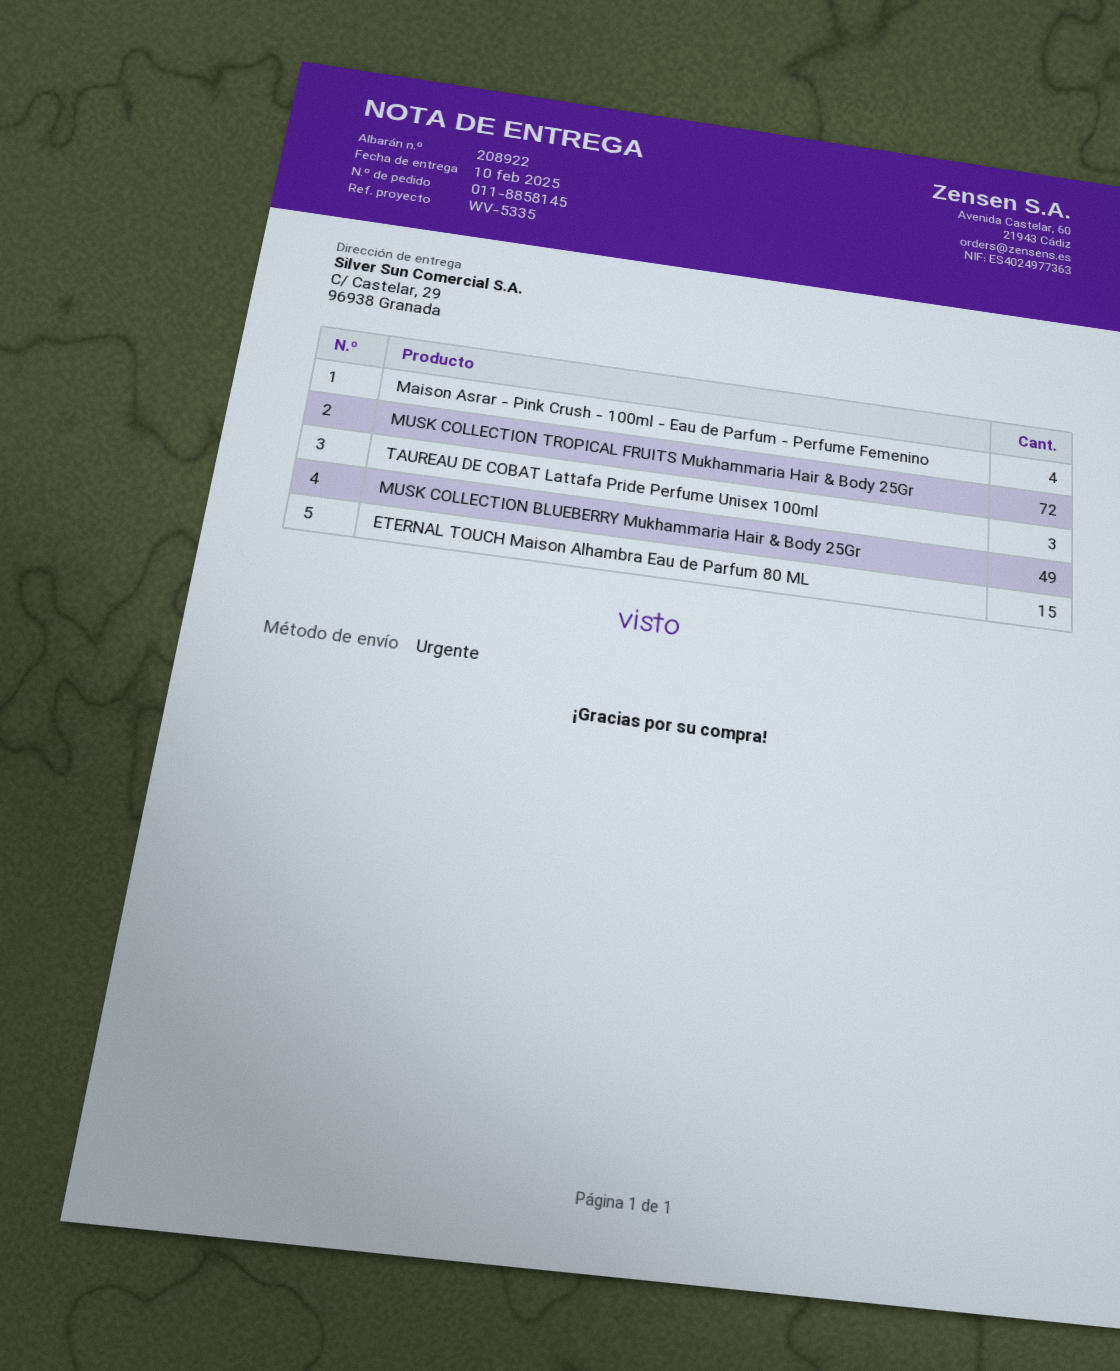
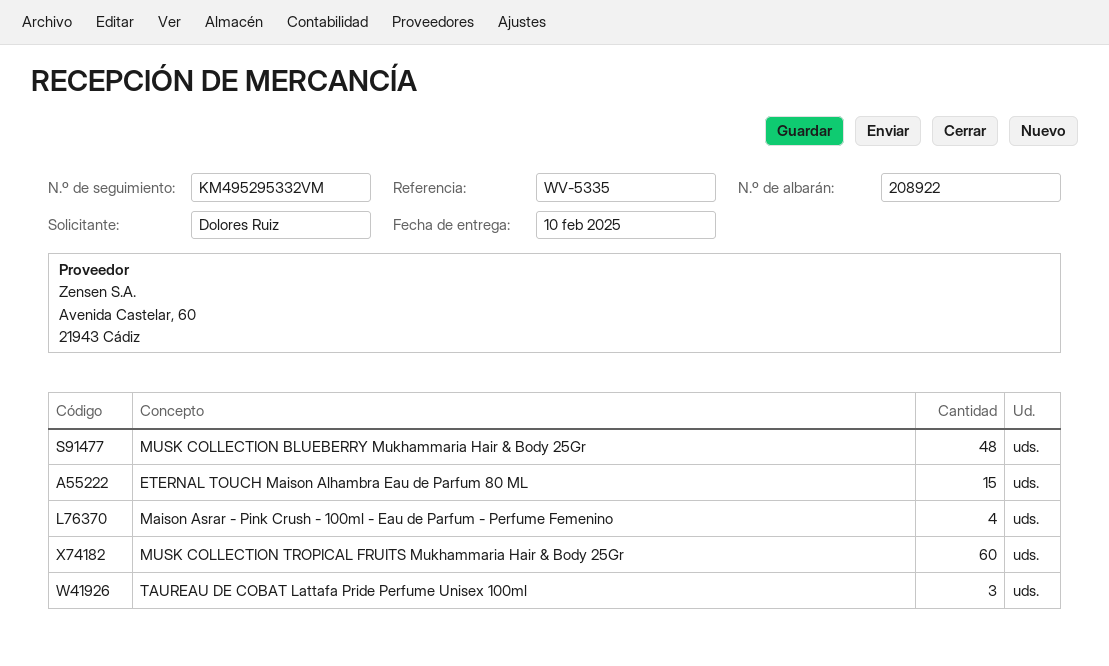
MUSK COLLECTION TROPICAL FRUITS Mukhammaria Hair & Body 25Gr: 72 -> 60
MUSK COLLECTION BLUEBERRY Mukhammaria Hair & Body 25Gr: 49 -> 48

